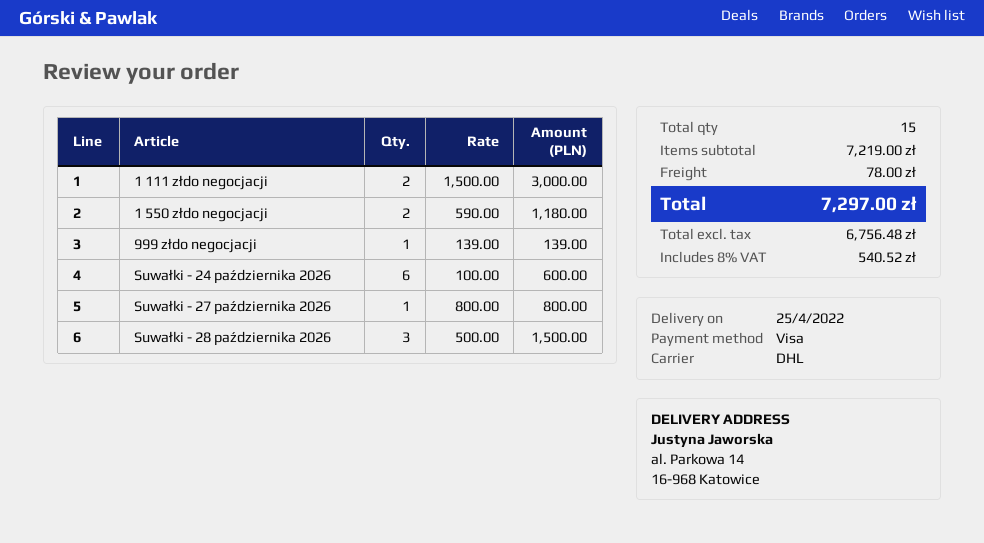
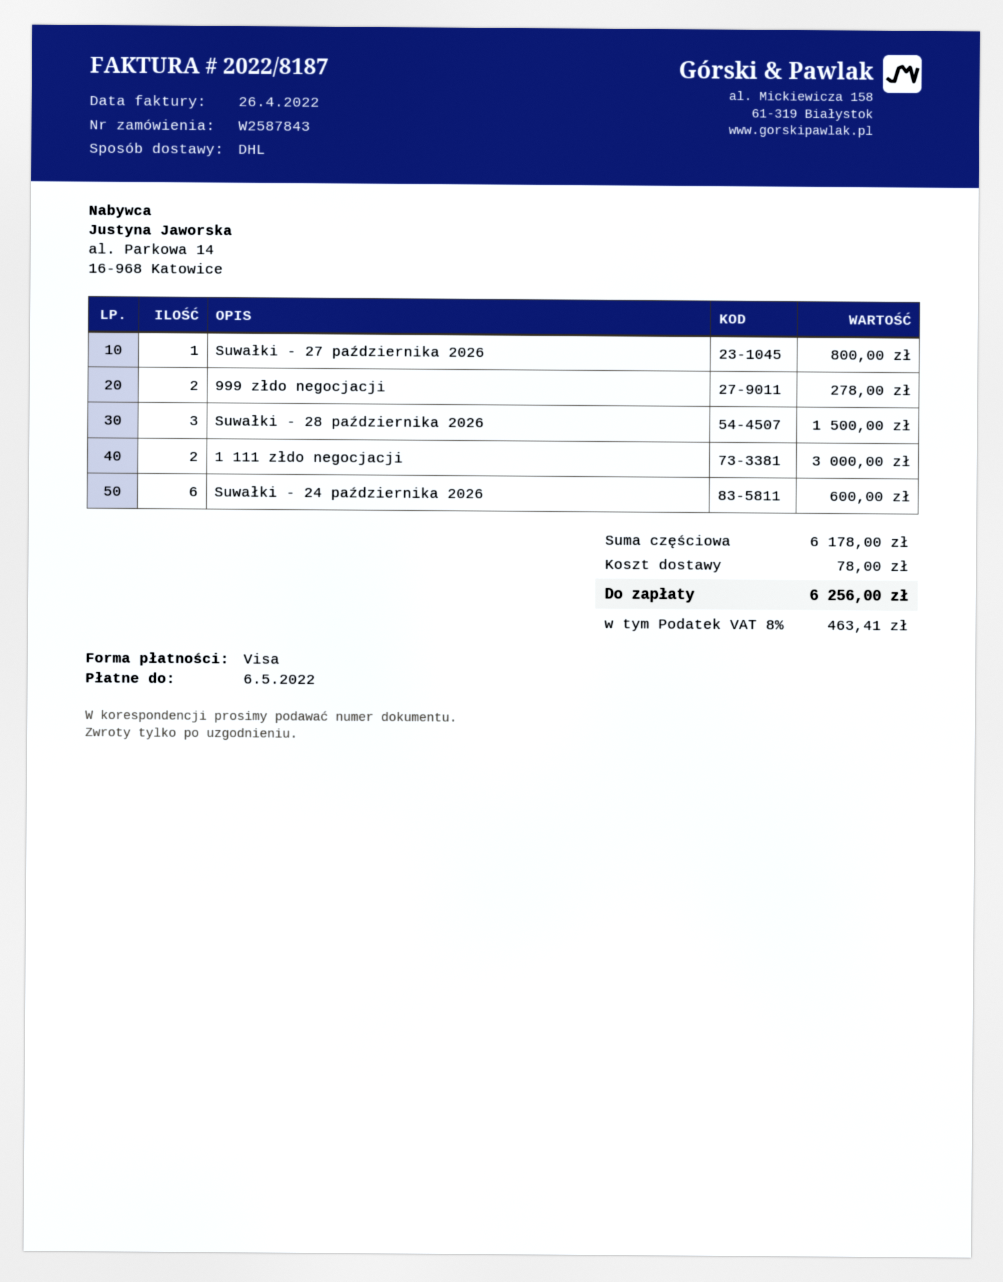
1 550 złdo negocjacji: 2 for 1180.00 -> none
999 złdo negocjacji: 1 for 139.00 -> 2 for 278.00
subtotal: 7219.00 -> 6178.00
tax: 8% = 540.52 -> 8% = 463.41
total: 7297.00 -> 6256.00

